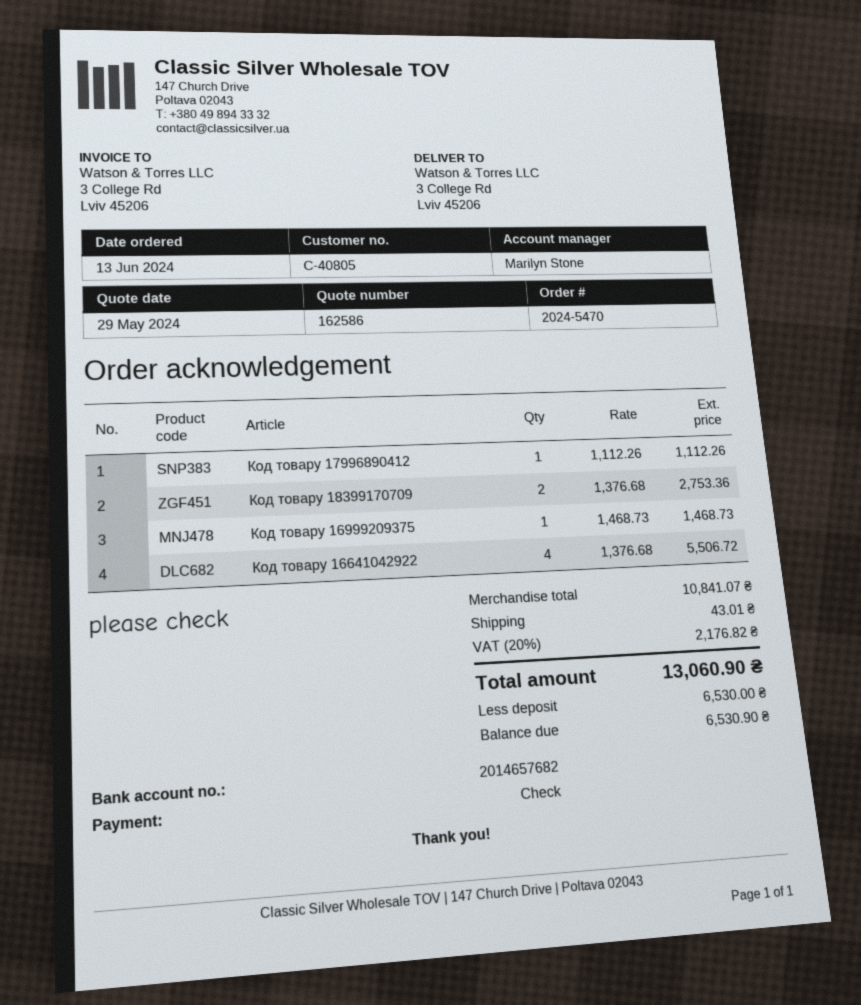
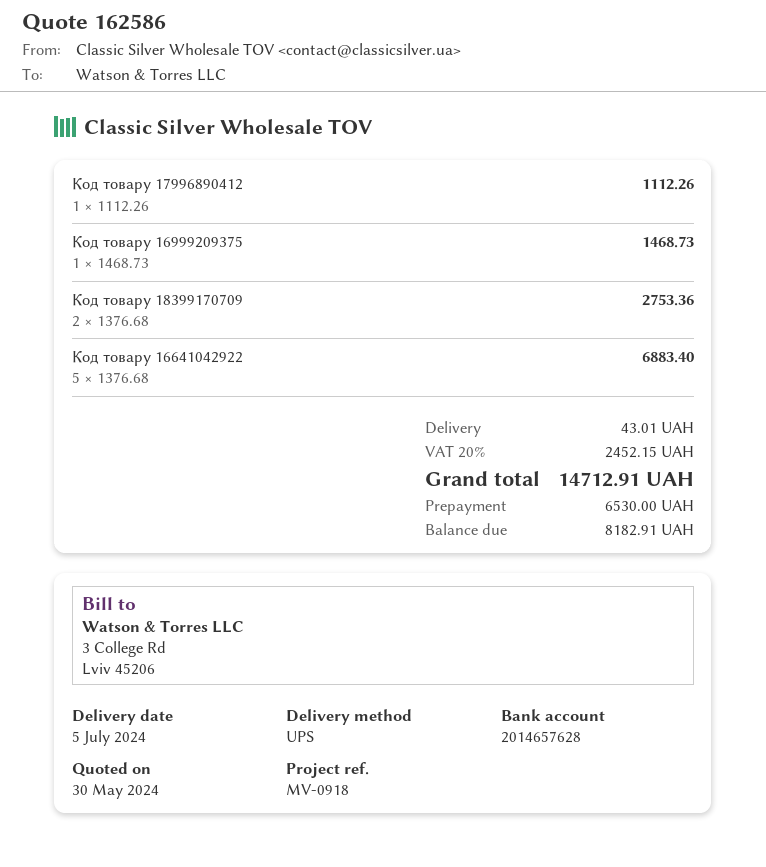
quote date: 2024-05-29 -> 2024-05-30
bank account: 2014657682 -> 2014657628
Код товару 16641042922: 4 x 1376.68 = 5506.72 -> 5 x 1376.68 = 6883.40
tax: 20% = 2176.82 -> 20% = 2452.15
total: 13060.90 -> 14712.91
balance: 6530.90 -> 8182.91

